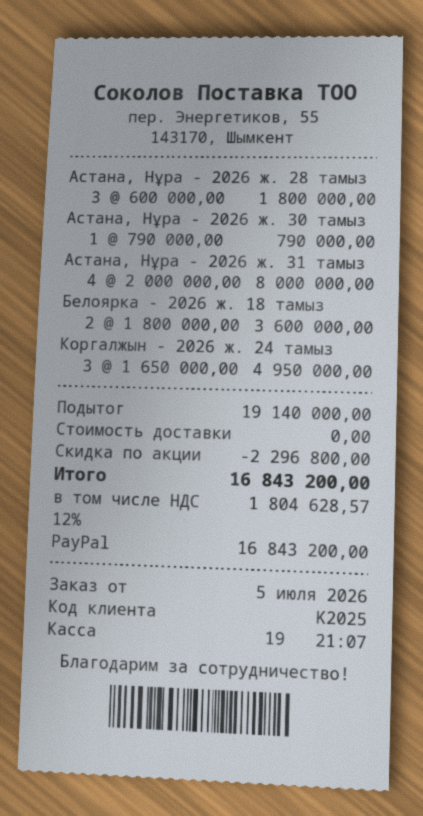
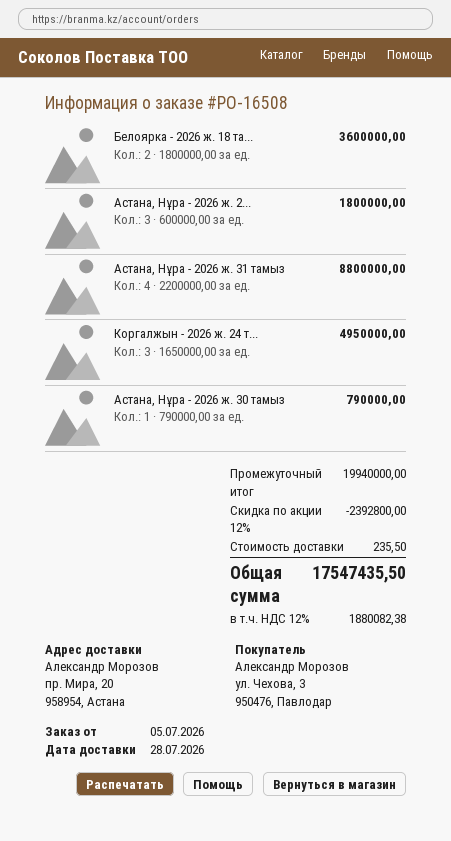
Астана, Нұра - 2026 ж. 31 тамыз: 4 x 2000000.00 = 8000000.00 -> 4 x 2200000.00 = 8800000.00
subtotal: 19140000.00 -> 19940000.00
discount: 2296800.00 -> 2392800.00
shipping: 0.00 -> 235.50
tax: 12% = 1804628.57 -> 12% = 1880082.38
total: 16843200.00 -> 17547435.50

